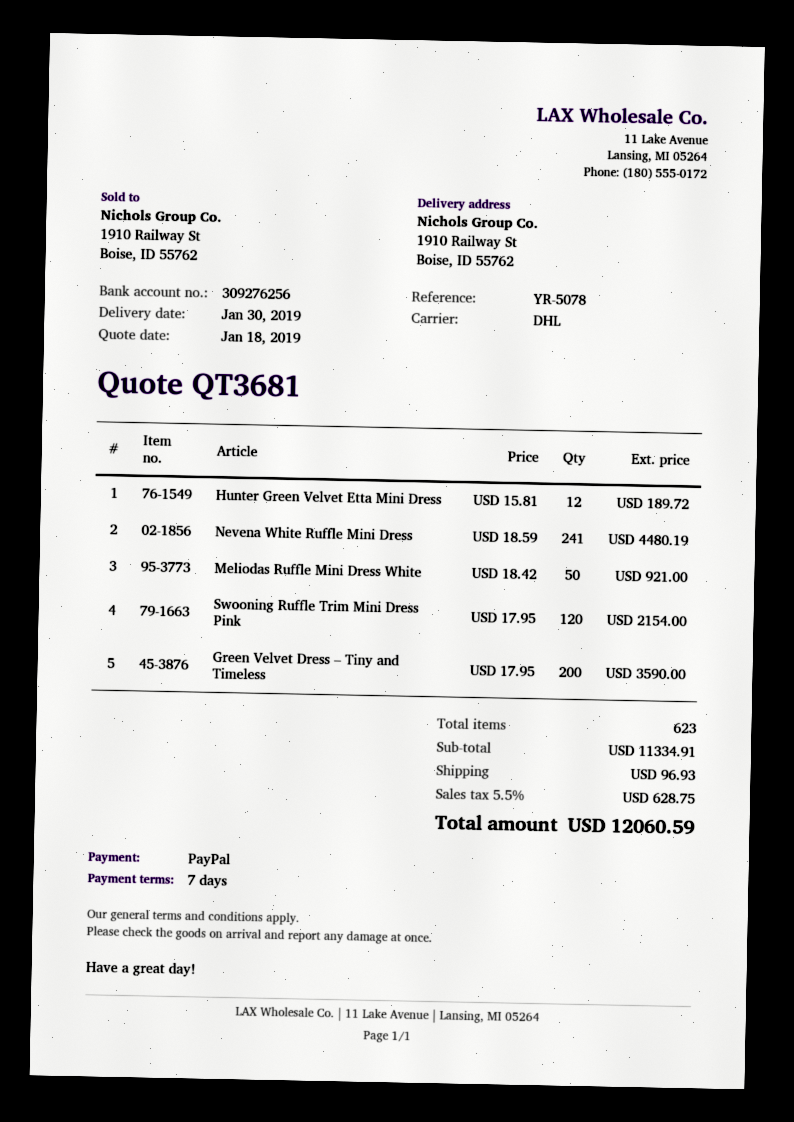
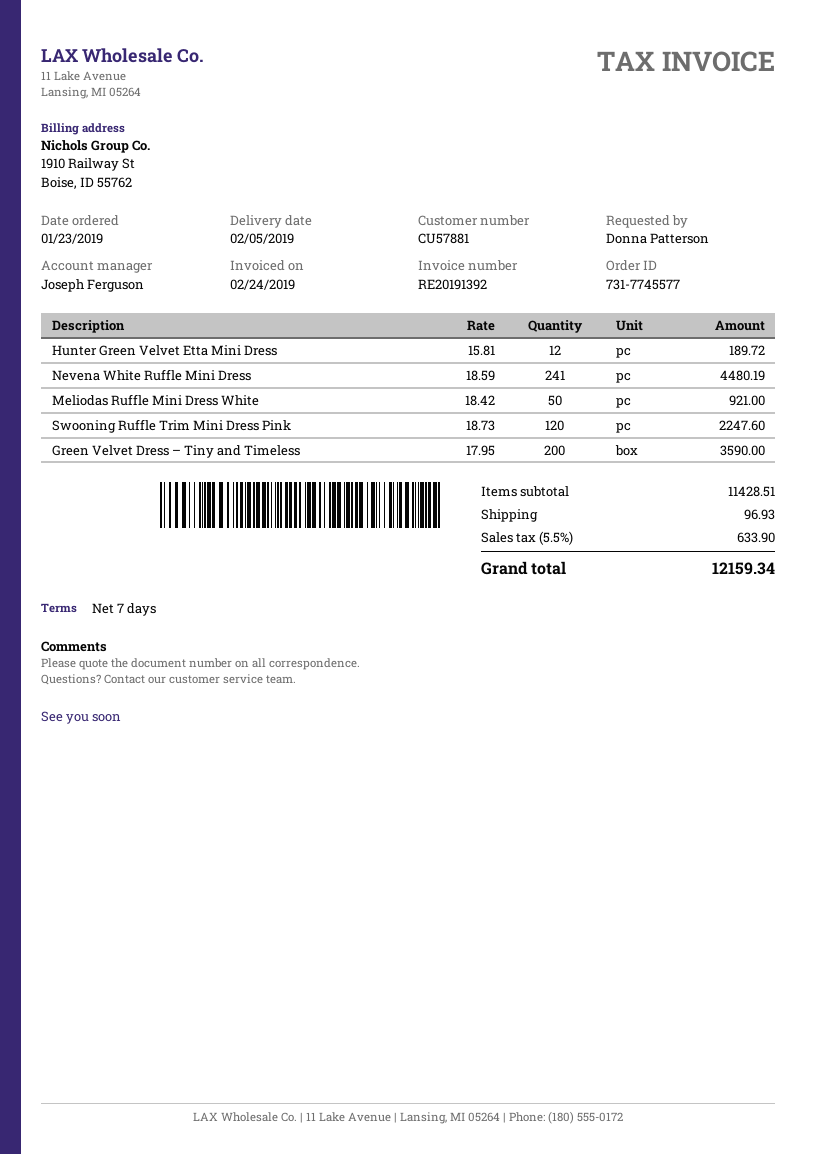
delivery date: 2019-01-30 -> 2019-02-05
Swooning Ruffle Trim Mini Dress Pink: 120 x 17.95 = 2154.00 -> 120 x 18.73 = 2247.60
subtotal: 11334.91 -> 11428.51
tax: 5.5% = 628.75 -> 5.5% = 633.90
total: 12060.59 -> 12159.34

